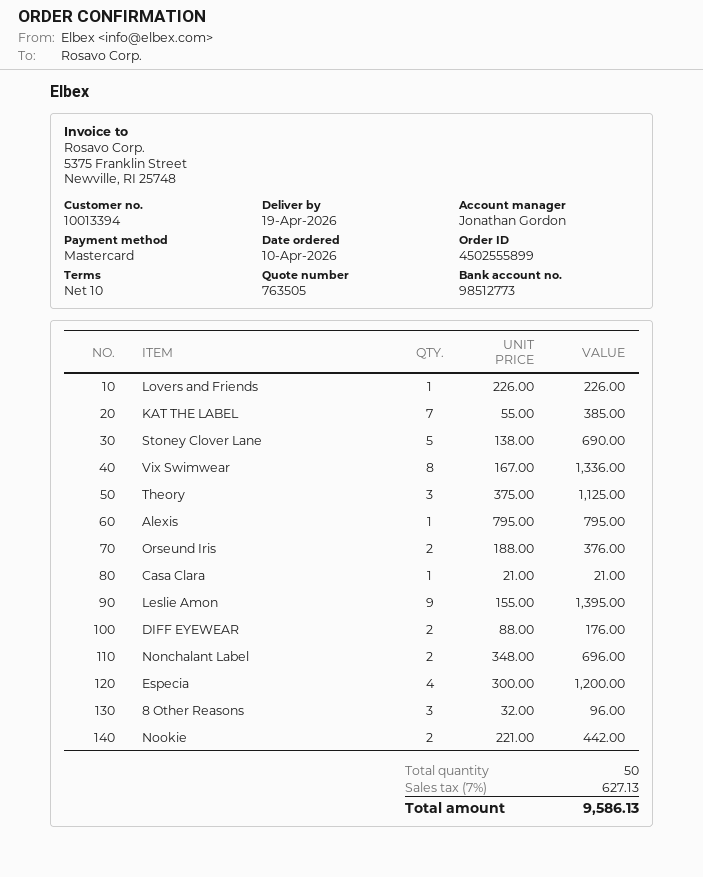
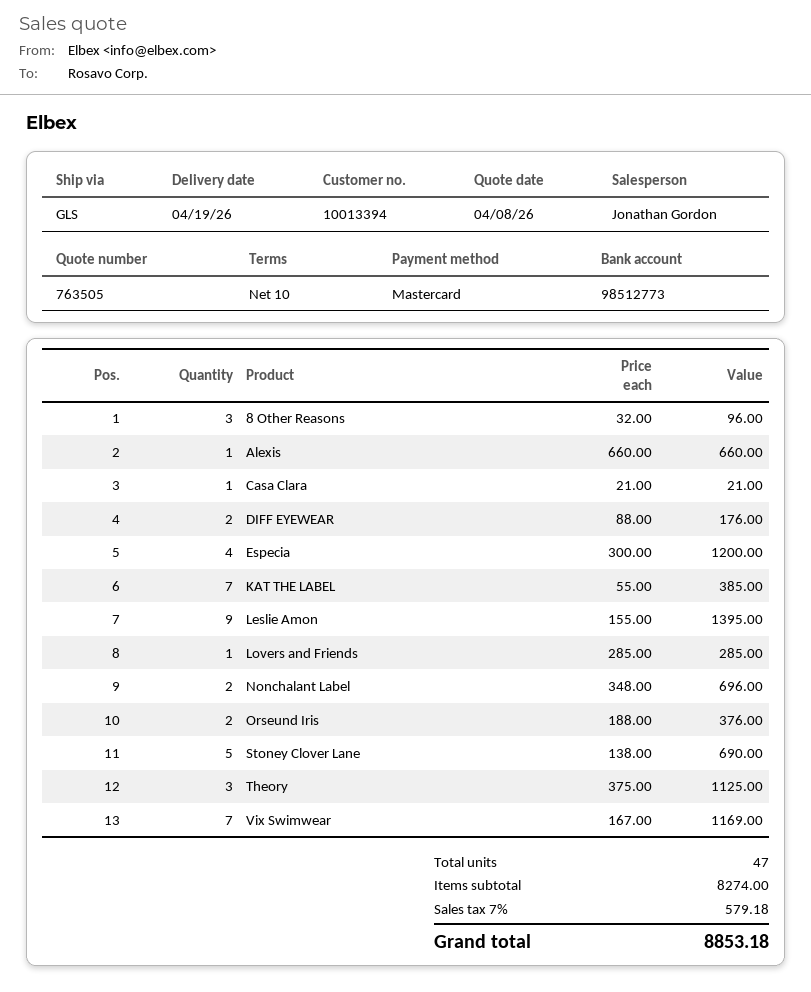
Lovers and Friends: 1 x 226.00 = 226.00 -> 1 x 285.00 = 285.00
Vix Swimwear: 8 x 167.00 = 1336.00 -> 7 x 167.00 = 1169.00
Alexis: 1 x 795.00 = 795.00 -> 1 x 660.00 = 660.00
Nookie: 2 x 221.00 = 442.00 -> none
total quantity: 50 -> 47
tax: 7% = 627.13 -> 7% = 579.18
total: 9586.13 -> 8853.18

